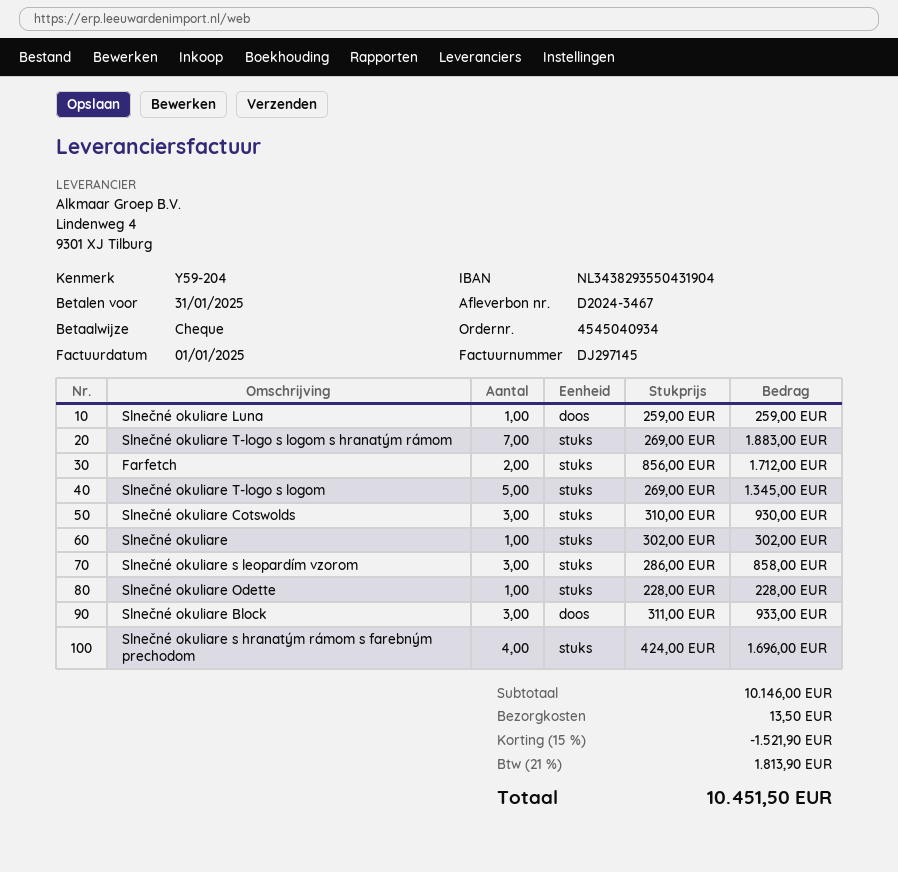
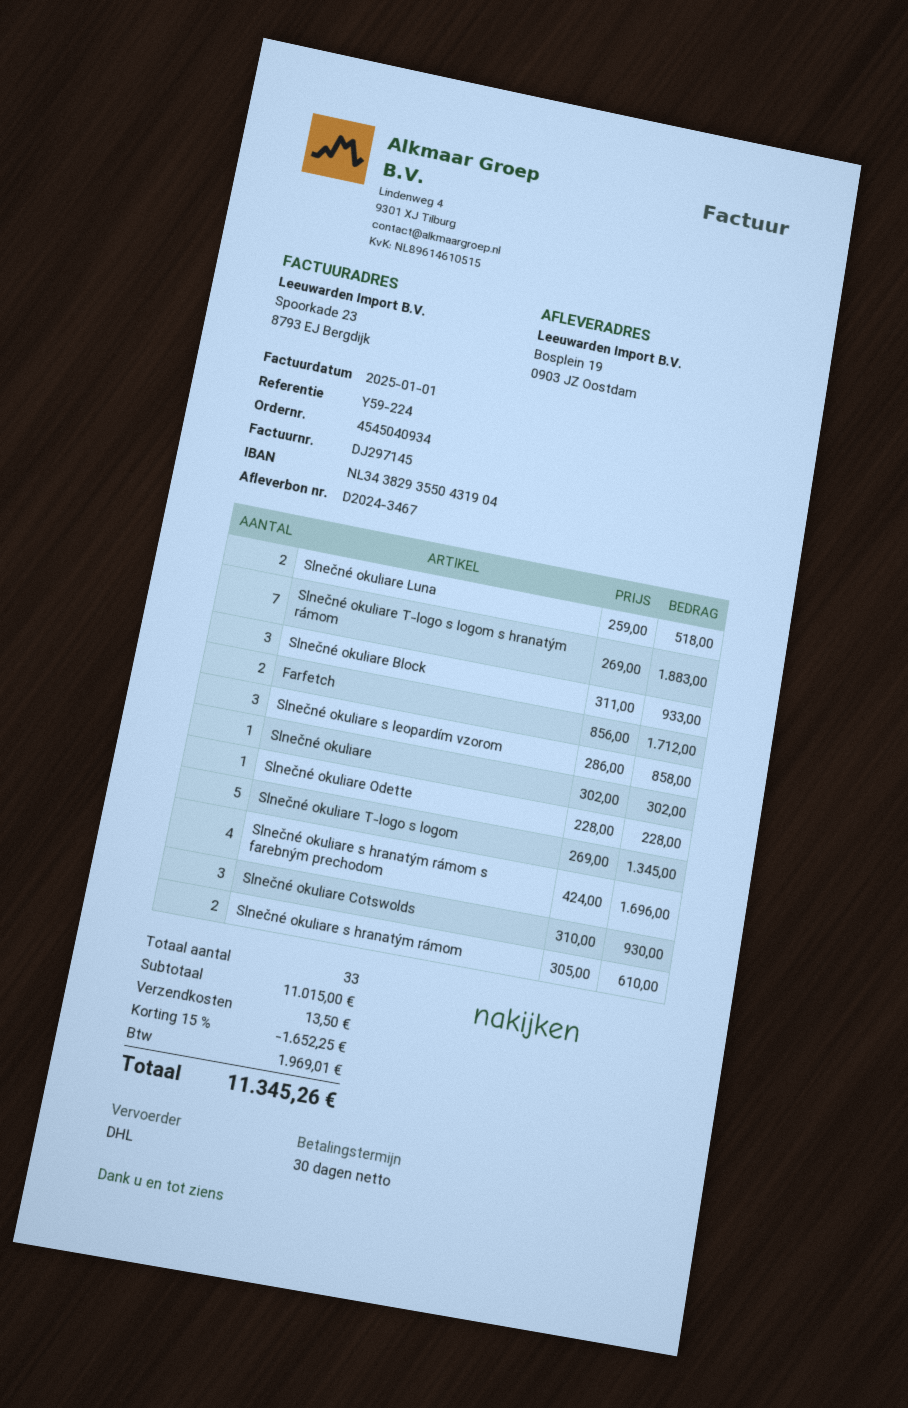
reference: Y59-204 -> Y59-224
Slnečné okuliare Luna: 1 x 259.00 = 259.00 -> 2 x 259.00 = 518.00
Slnečné okuliare s hranatým rámom: none -> 2 x 305.00 = 610.00
subtotal: 10146.00 -> 11015.00
discount: 15% = 1521.90 -> 15% = 1652.25
tax: 1813.90 -> 1969.01
total: 10451.50 -> 11345.26

